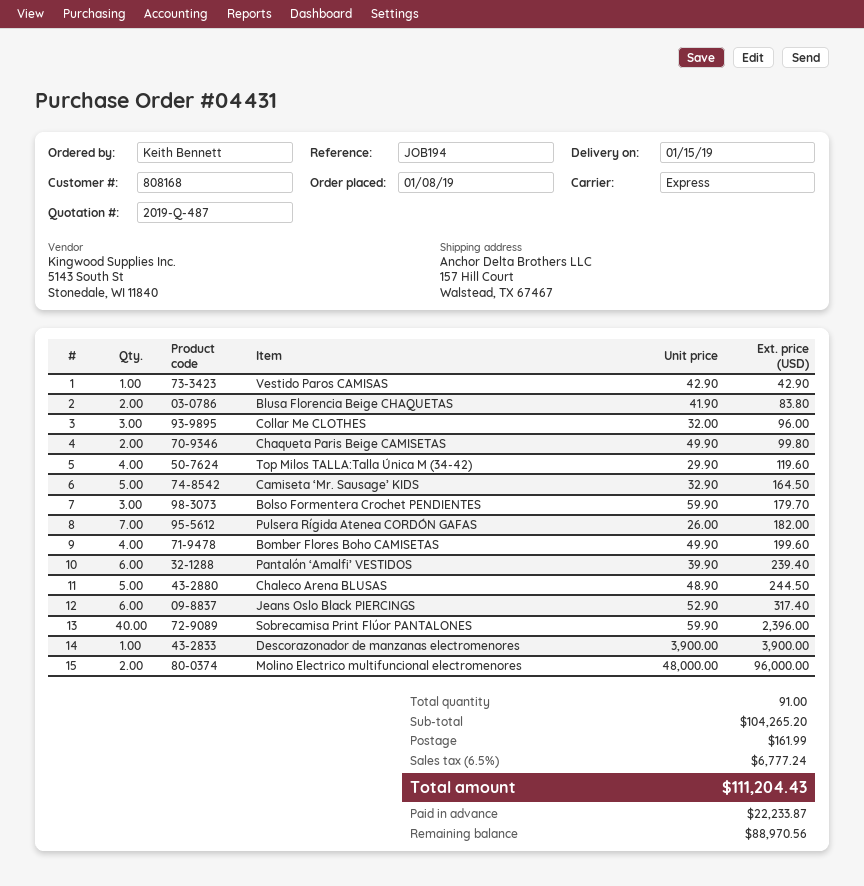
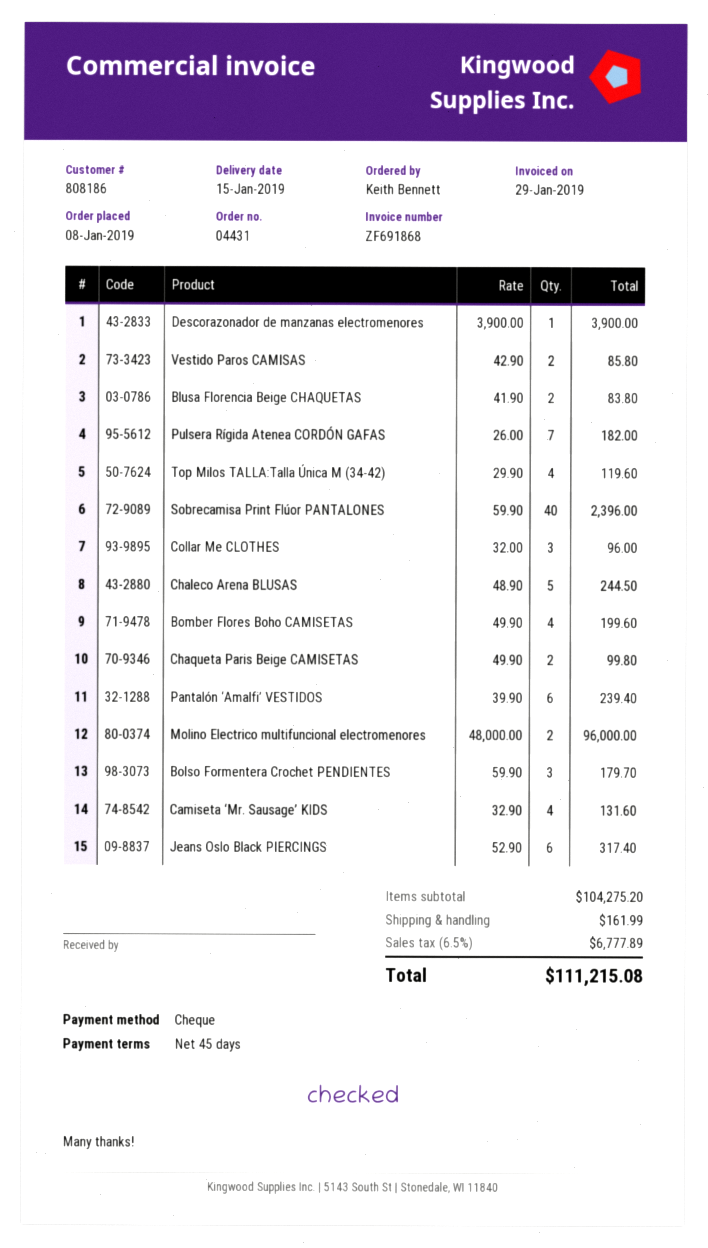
customer number: 808168 -> 808186
Vestido Paros CAMISAS: 1 x 42.90 = 42.90 -> 2 x 42.90 = 85.80
Camiseta ‘Mr. Sausage’ KIDS: 5 x 32.90 = 164.50 -> 4 x 32.90 = 131.60
subtotal: 104265.20 -> 104275.20
tax: 6.5% = 6777.24 -> 6.5% = 6777.89
total: 111204.43 -> 111215.08

